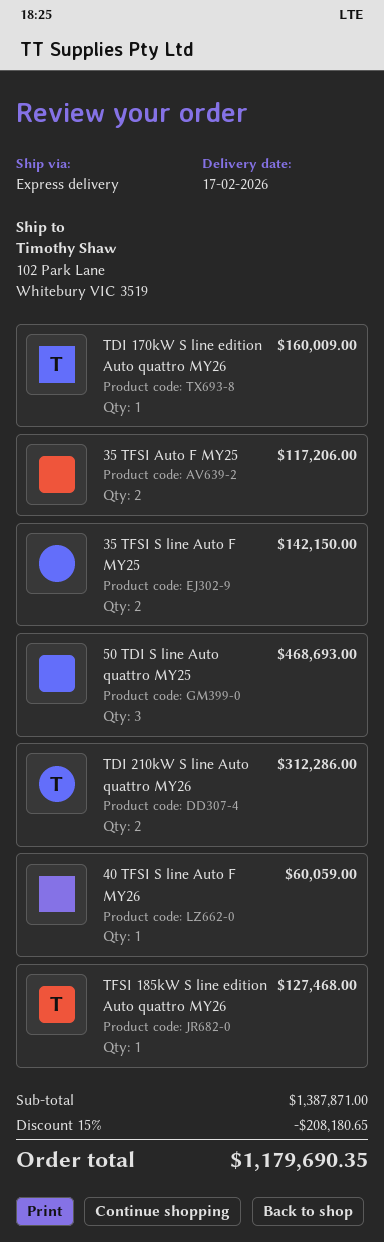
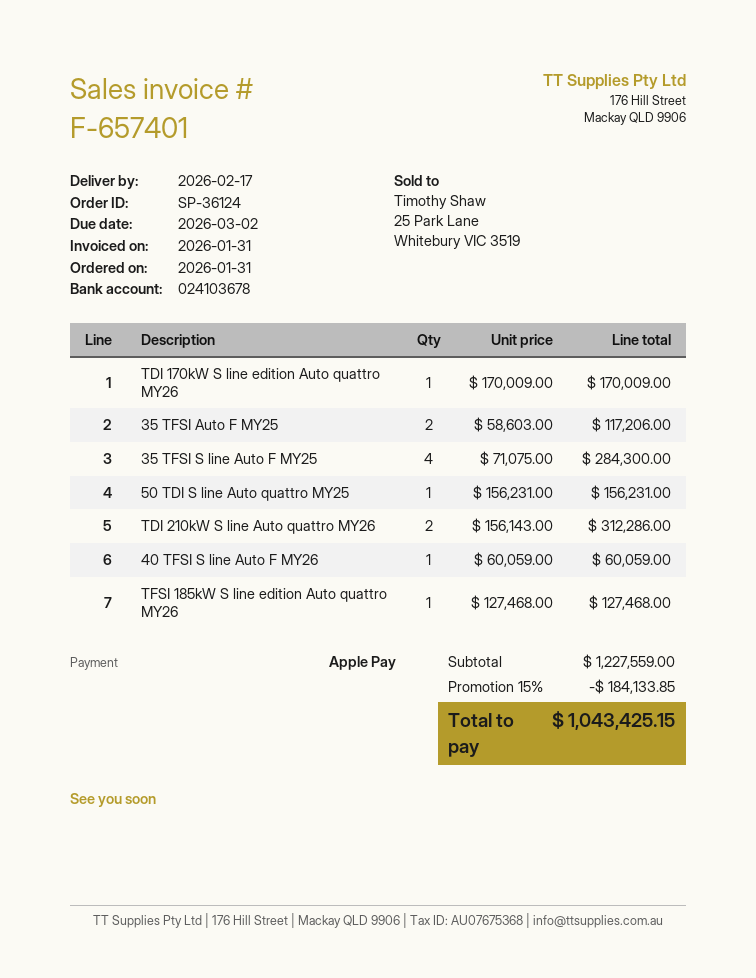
TDI 170kW S line edition Auto quattro MY26: 1 for 160009.00 -> 1 for 170009.00
35 TFSI S line Auto F MY25: 2 for 142150.00 -> 4 for 284300.00
50 TDI S line Auto quattro MY25: 3 for 468693.00 -> 1 for 156231.00
subtotal: 1387871.00 -> 1227559.00
discount: 15% = 208180.65 -> 15% = 184133.85
total: 1179690.35 -> 1043425.15

